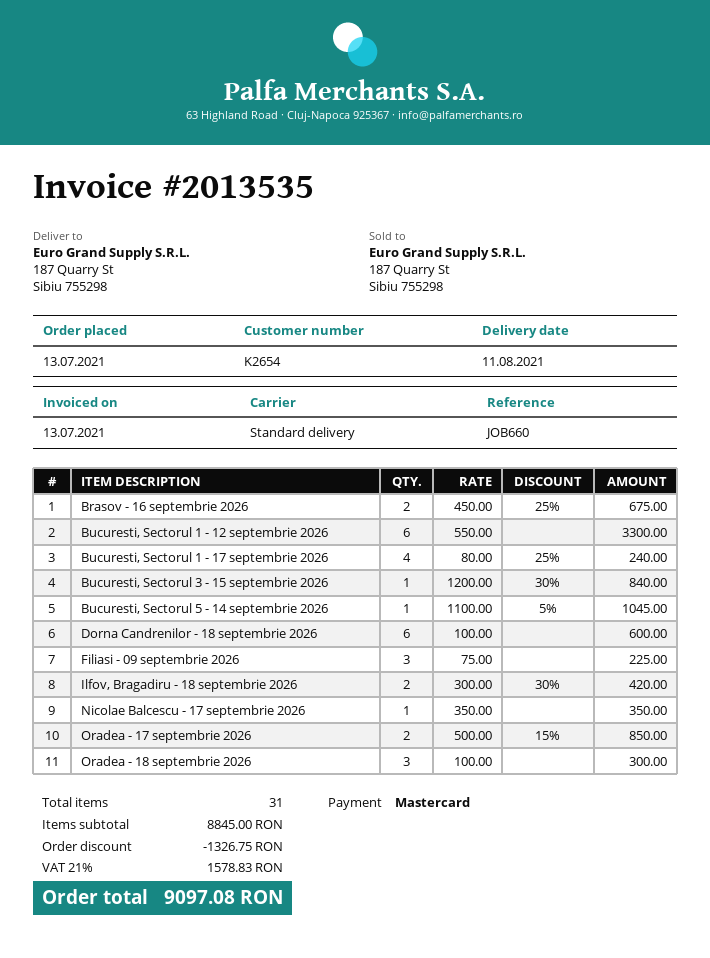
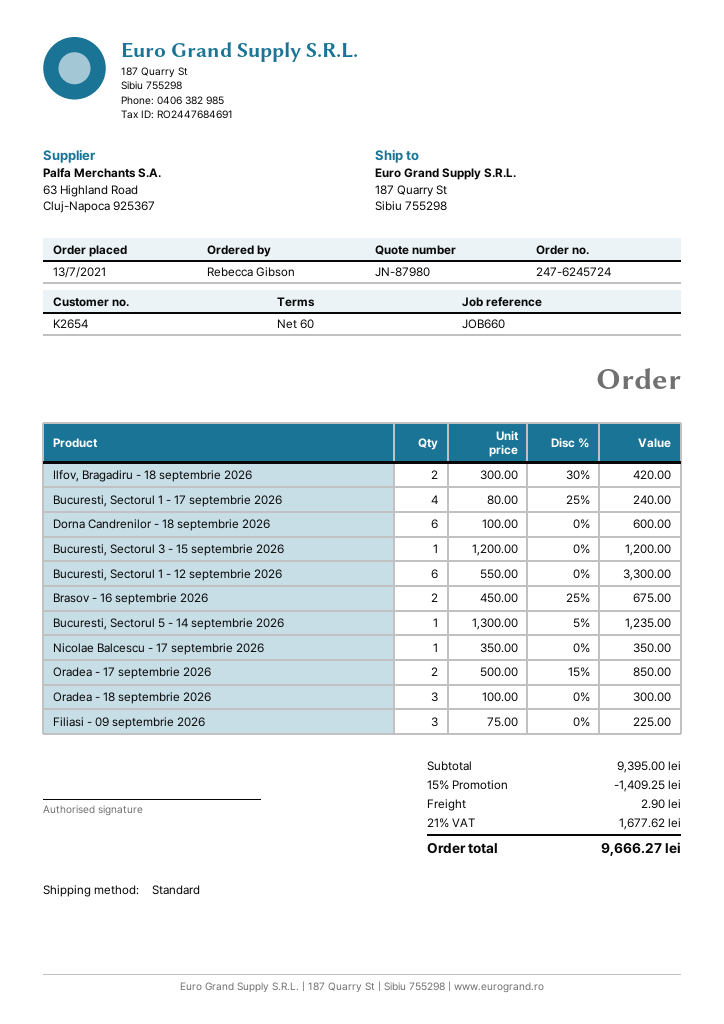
Bucuresti, Sectorul 3 - 15 septembrie 2026: 1 x 1200.00 - 30% = 840.00 -> 1 x 1200.00 = 1200.00
Bucuresti, Sectorul 5 - 14 septembrie 2026: 1 x 1100.00 - 5% = 1045.00 -> 1 x 1300.00 - 5% = 1235.00
subtotal: 8845.00 -> 9395.00
discount: 1326.75 -> 1409.25
shipping: none -> 2.90
tax: 21% = 1578.83 -> 21% = 1677.62
total: 9097.08 -> 9666.27

